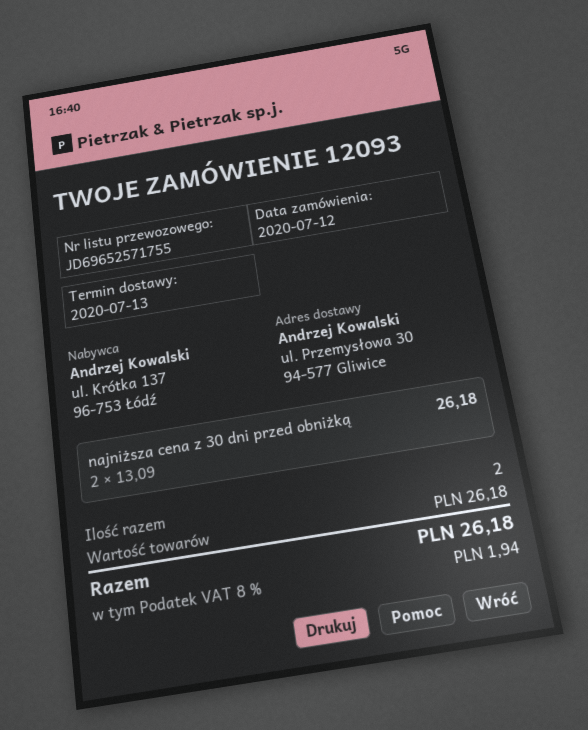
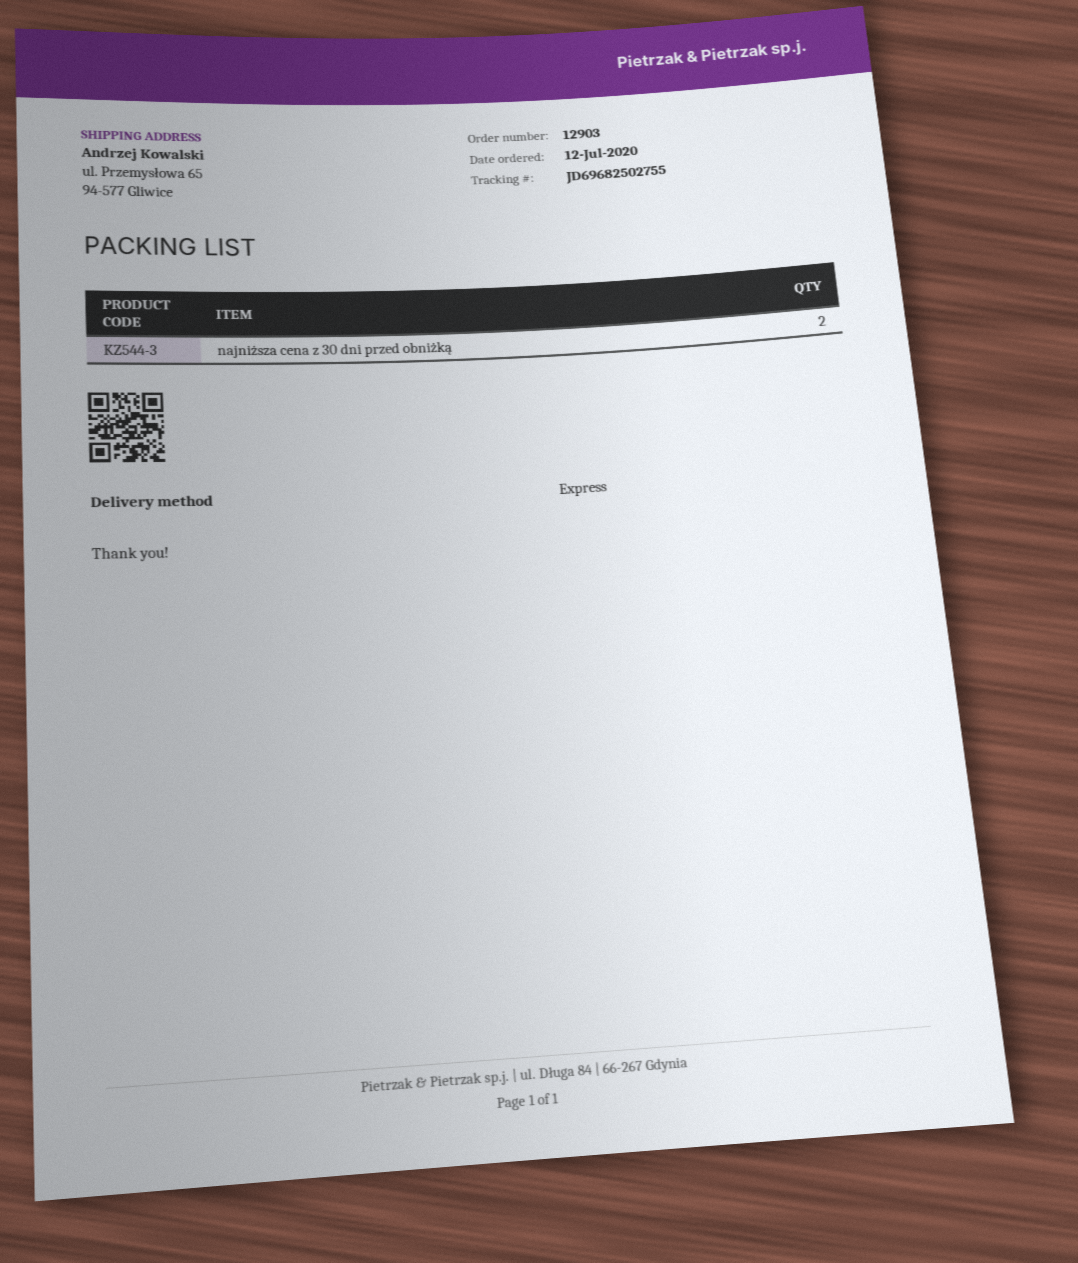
order number: 12093 -> 12903
tracking number: JD69652571755 -> JD69682502755
ship to: ul. Przemysłowa 30, 94-577 Gliwice -> ul. Przemysłowa 65, 94-577 Gliwice

